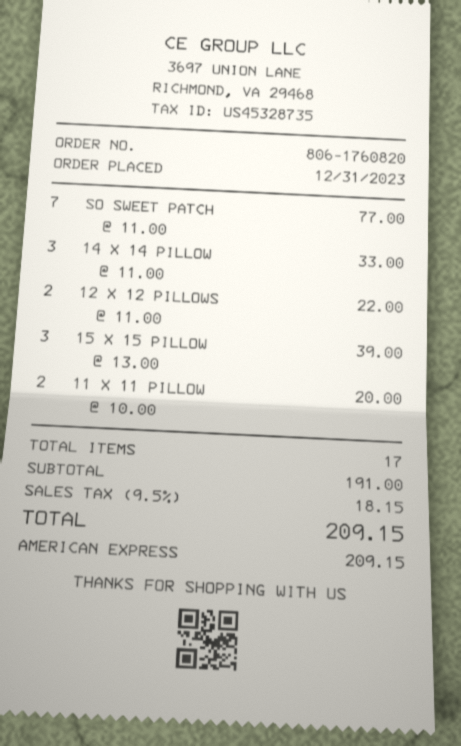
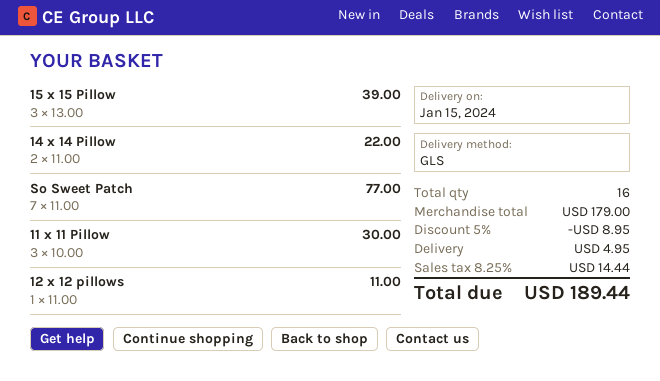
14 X 14 PILLOW: 3 x 11.00 = 33.00 -> 2 x 11.00 = 22.00
12 X 12 PILLOWS: 2 x 11.00 = 22.00 -> 1 x 11.00 = 11.00
11 X 11 PILLOW: 2 x 10.00 = 20.00 -> 3 x 10.00 = 30.00
total quantity: 17 -> 16
subtotal: 191.00 -> 179.00
discount: none -> 5% = 8.95
shipping: none -> 4.95
tax: 9.5% = 18.15 -> 8.25% = 14.44
total: 209.15 -> 189.44

